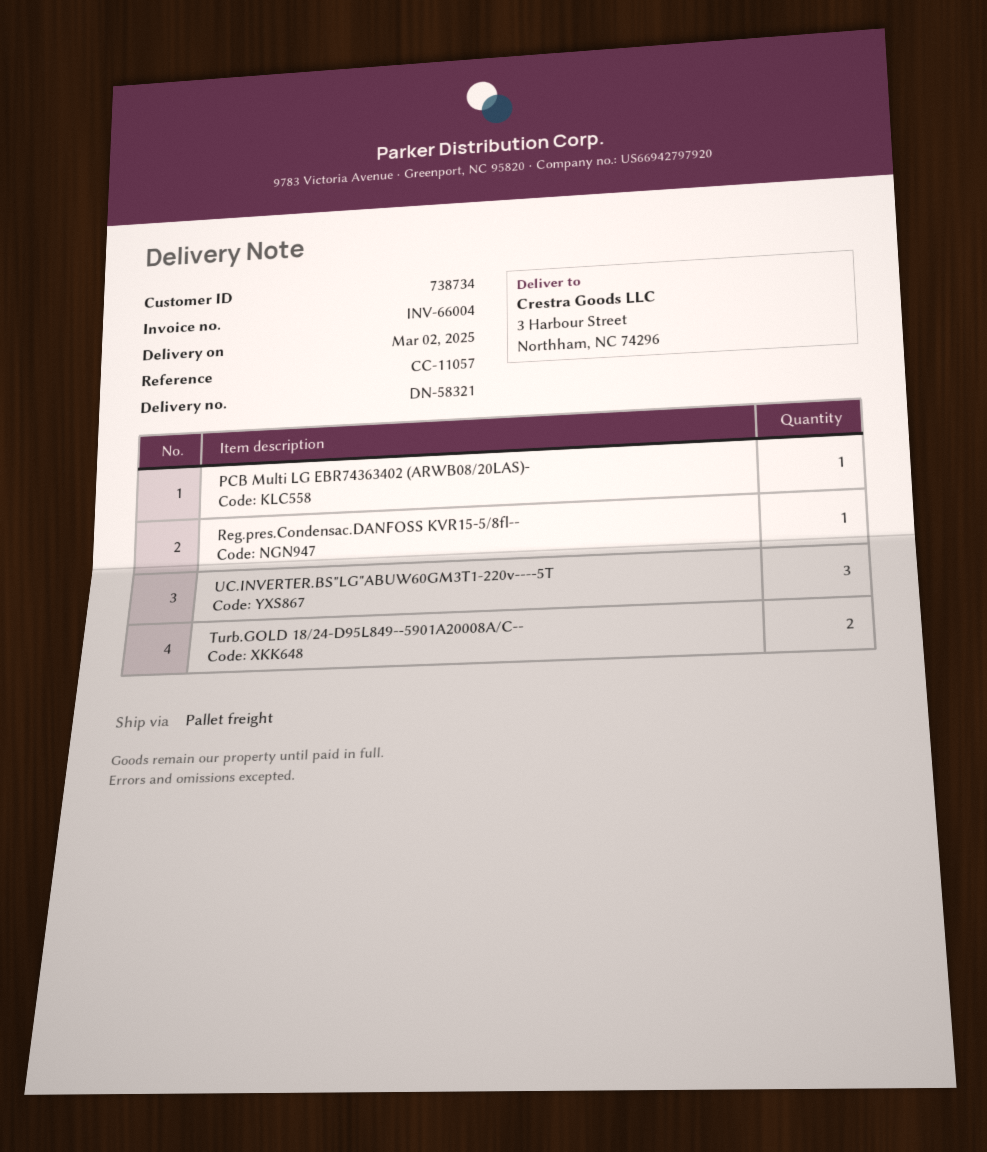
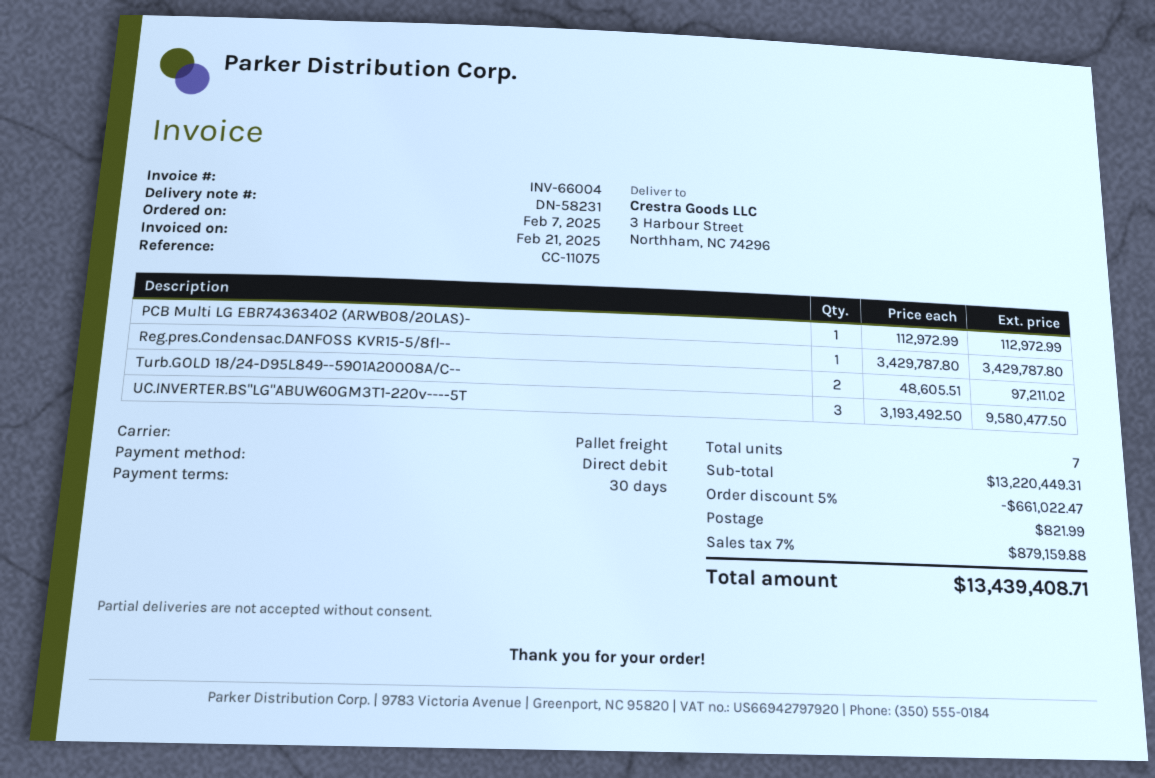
delivery note number: DN-58321 -> DN-58231
reference: CC-11057 -> CC-11075

